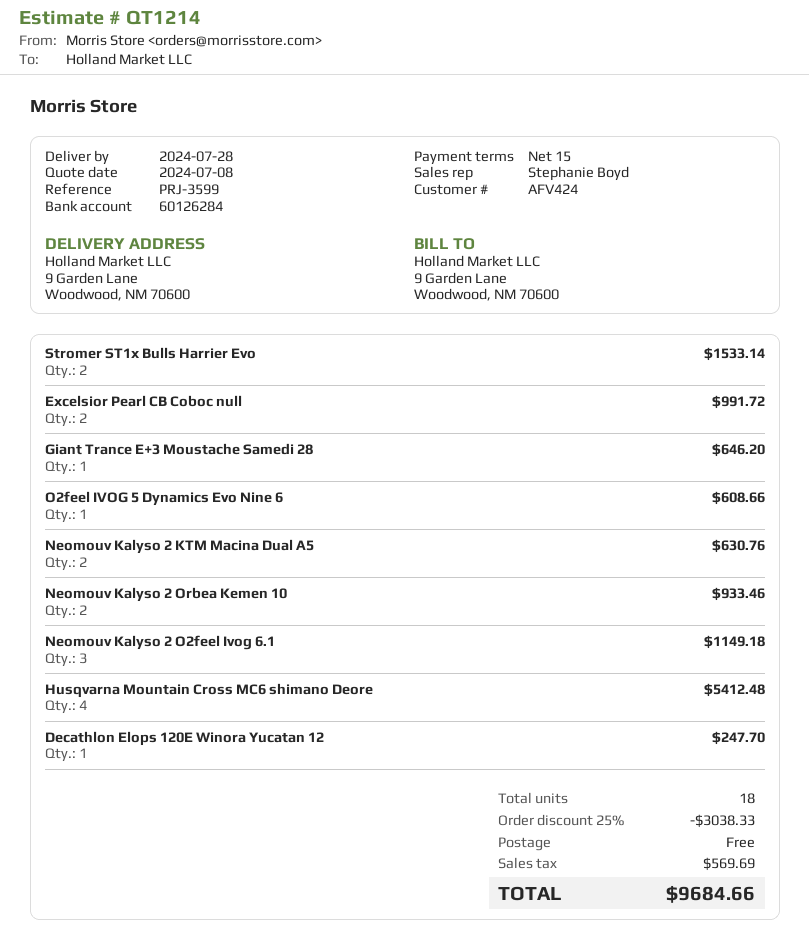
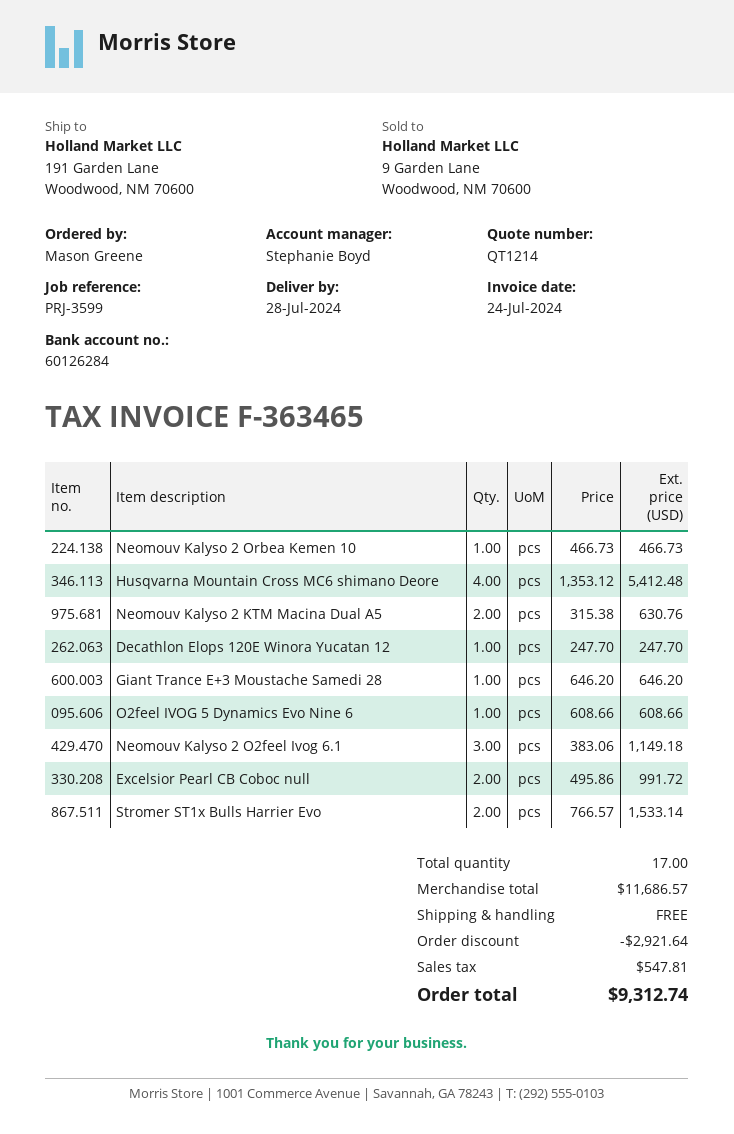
ship to: 9 Garden Lane, Woodwood, NM 70600 -> 191 Garden Lane, Woodwood, NM 70600
Neomouv Kalyso 2 Orbea Kemen 10: 2 for 933.46 -> 1 for 466.73
total quantity: 18 -> 17
discount: 3038.33 -> 2921.64
tax: 569.69 -> 547.81
total: 9684.66 -> 9312.74

